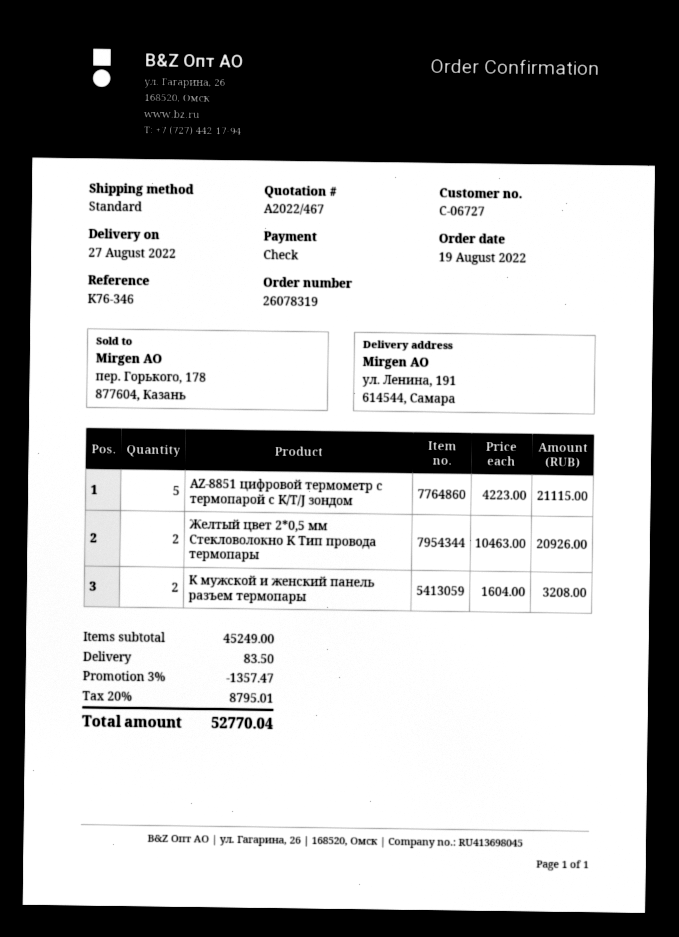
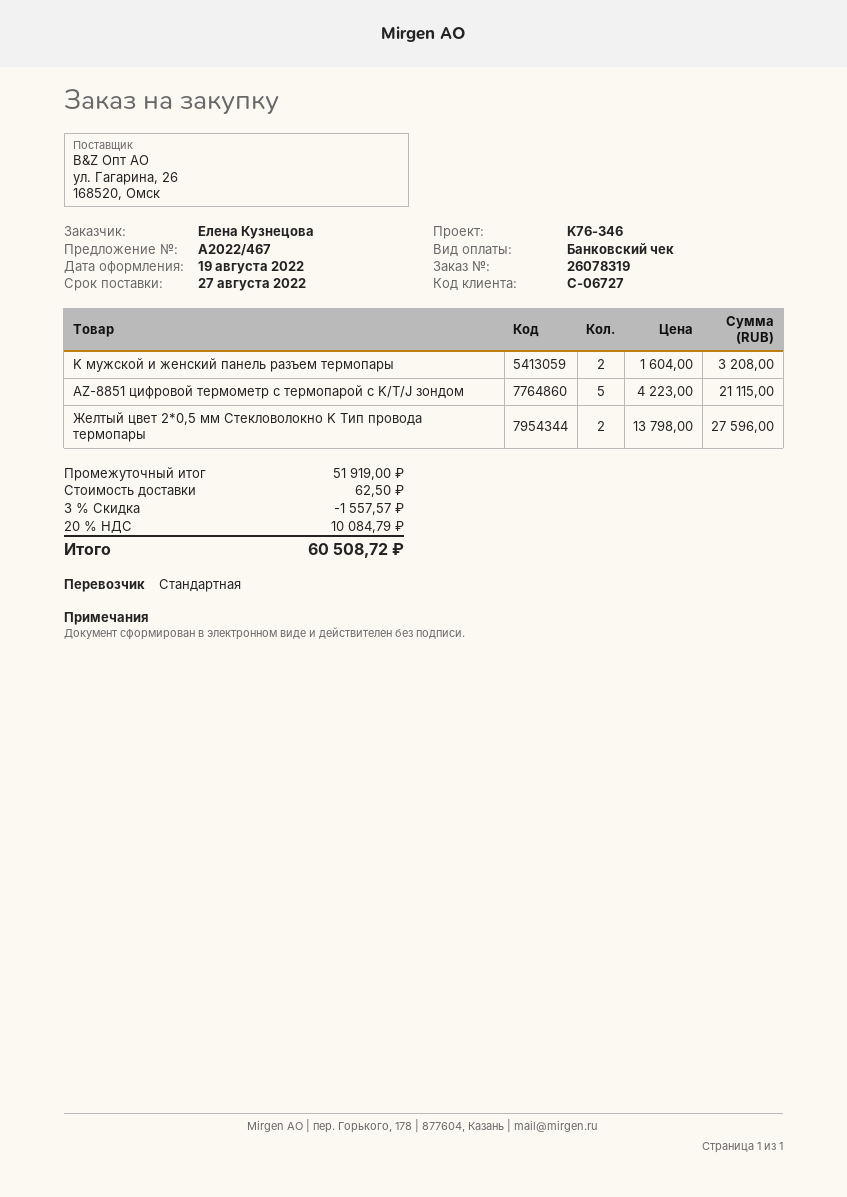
Желтый цвет 2*0,5 мм Стекловолокно K Тип провода термопары: 2 x 10463.00 = 20926.00 -> 2 x 13798.00 = 27596.00
subtotal: 45249.00 -> 51919.00
discount: 3% = 1357.47 -> 3% = 1557.57
shipping: 83.50 -> 62.50
tax: 20% = 8795.01 -> 20% = 10084.79
total: 52770.04 -> 60508.72

